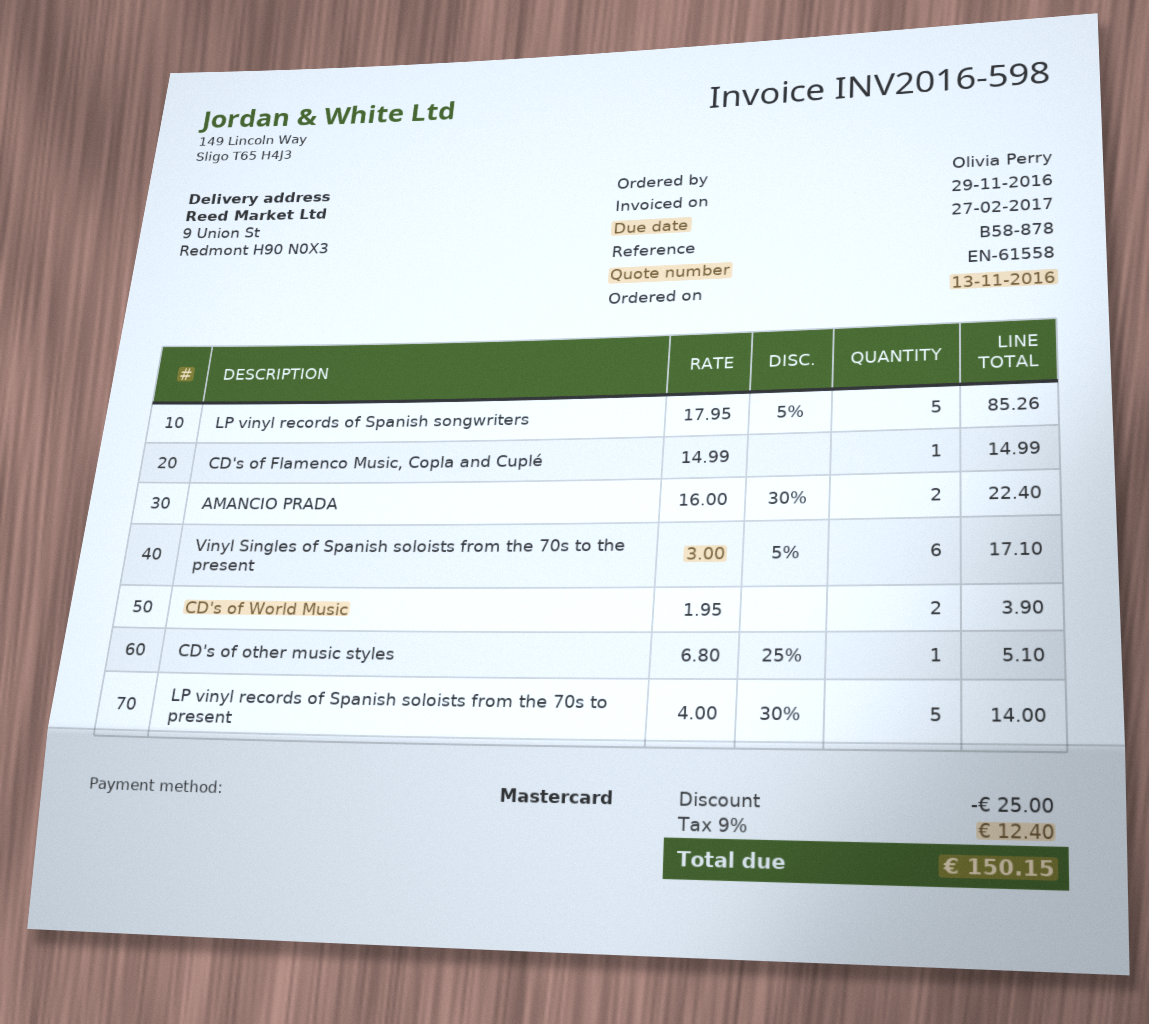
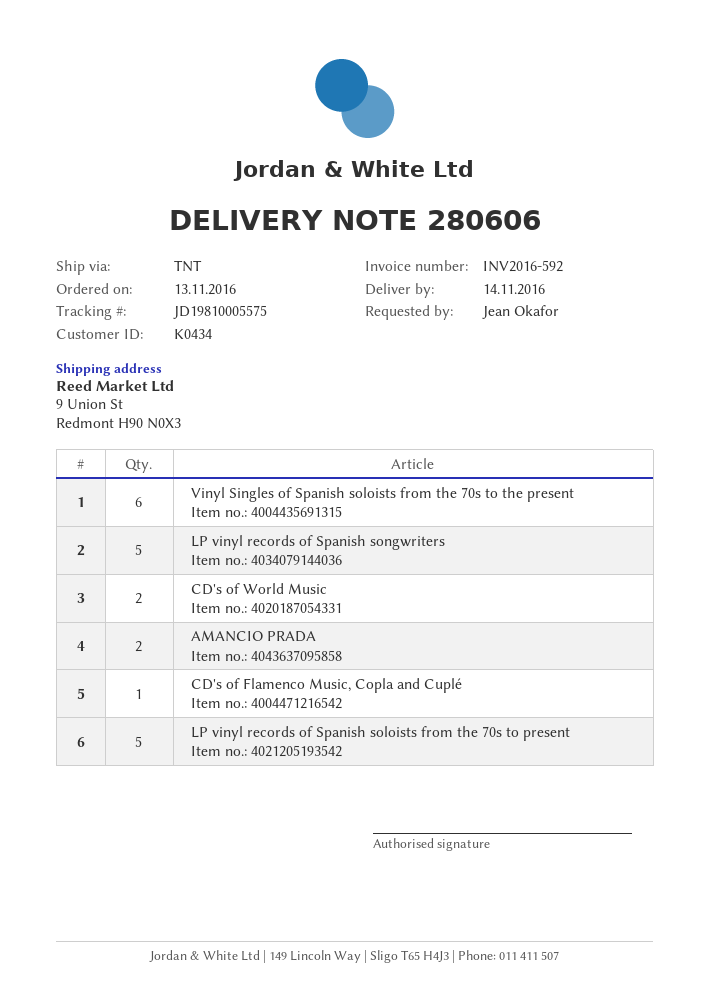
invoice number: INV2016-598 -> INV2016-592
ordered by: Olivia Perry -> Jean Okafor
CD's of other music styles: 1 -> none

